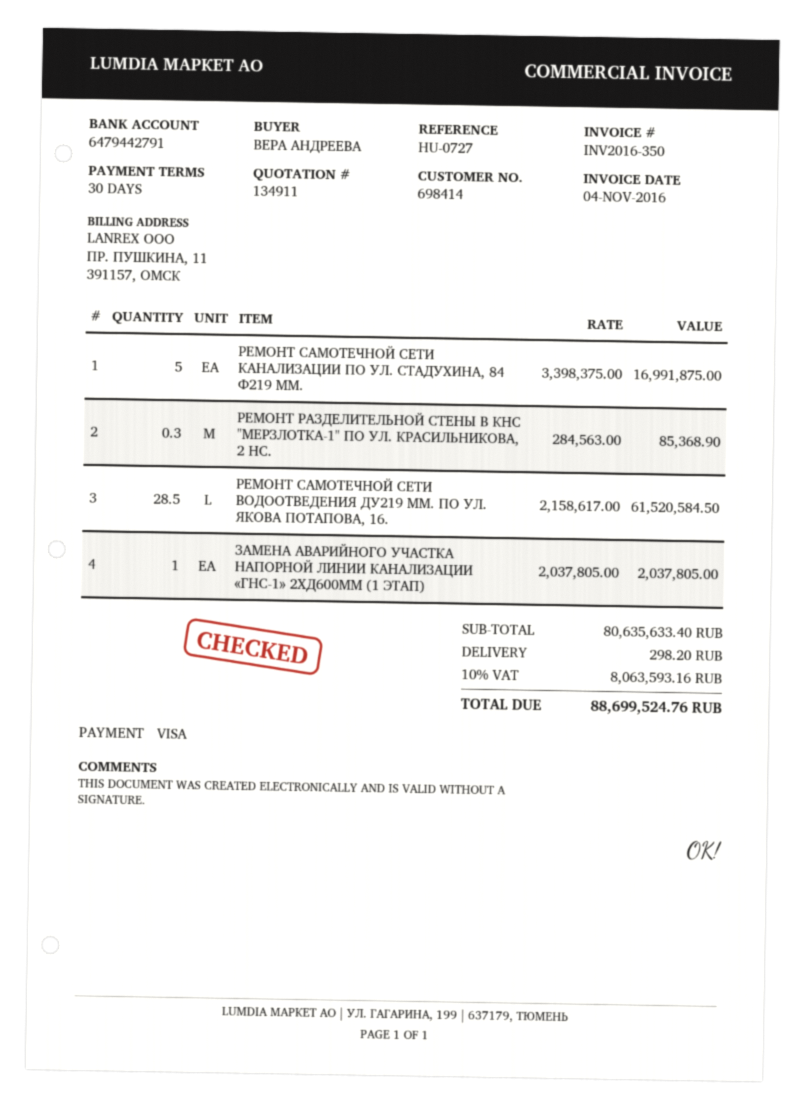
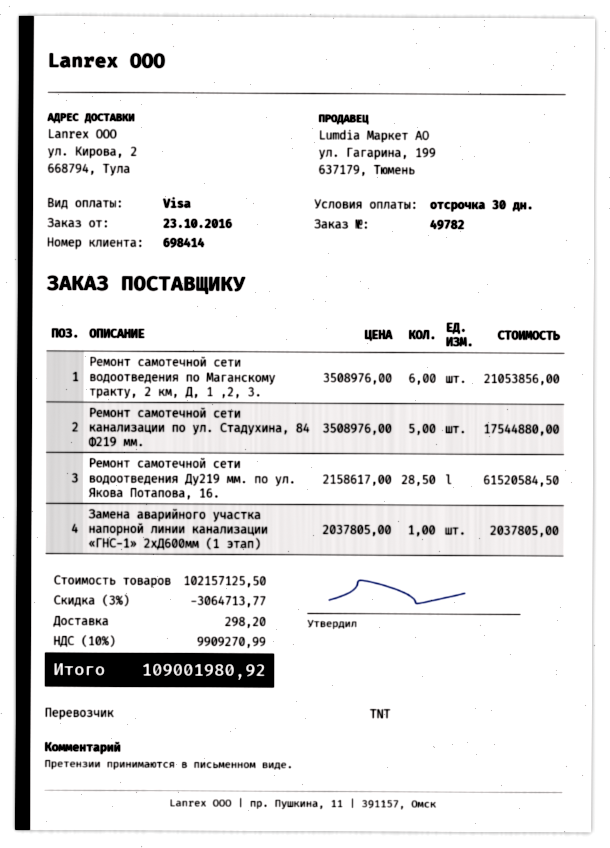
РЕМОНТ САМОТЕЧНОЙ СЕТИ КАНАЛИЗАЦИИ ПО УЛ. СТАДУХИНА, 84 Ф219 ММ.: 5 x 3398375.00 = 16991875.00 -> 5 x 3508976.00 = 17544880.00
РЕМОНТ РАЗДЕЛИТЕЛЬНОЙ СТЕНЫ В КНС "МЕРЗЛОТКА-1" ПО УЛ. КРАСИЛЬНИКОВА, 2 НС.: 0.3 x 284563.00 = 85368.90 -> none
Ремонт самотечной сети водоотведения по Маганскому тракту, 2 км, Д, 1 ,2, 3.: none -> 6 x 3508976.00 = 21053856.00
subtotal: 80635633.40 -> 102157125.50
discount: none -> 3% = 3064713.77
tax: 10% = 8063593.16 -> 10% = 9909270.99
total: 88699524.76 -> 109001980.92

